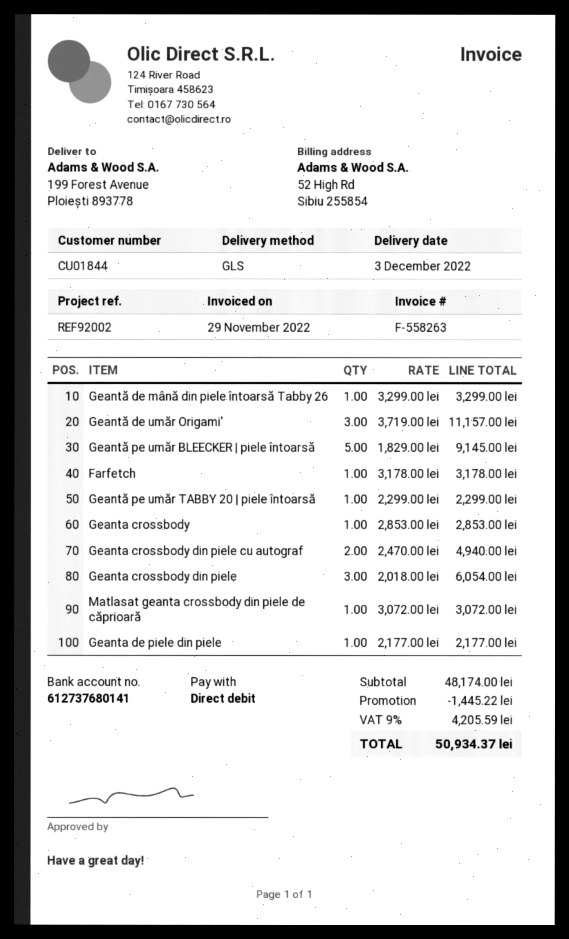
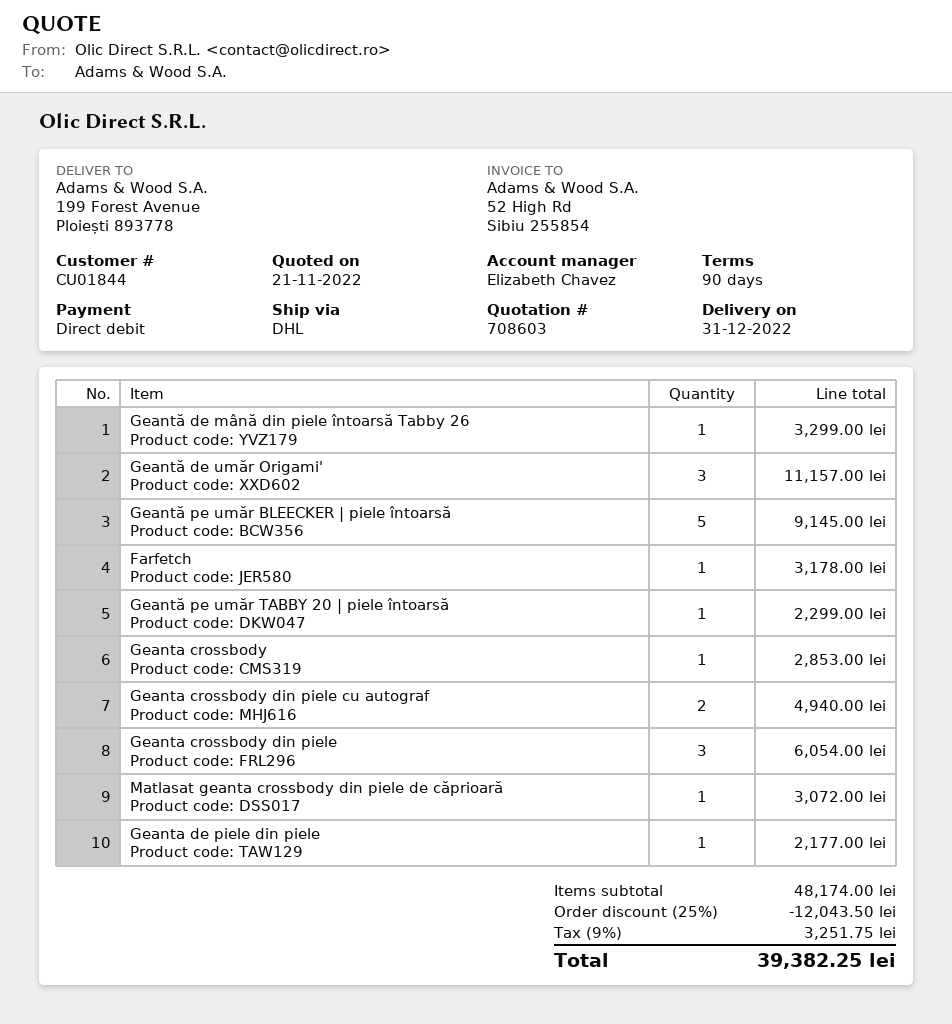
delivery date: 2022-12-03 -> 2022-12-31
shipping method: GLS -> DHL
discount: 1445.22 -> 12043.50
tax: 9% = 4205.59 -> 9% = 3251.75
total: 50934.37 -> 39382.25

